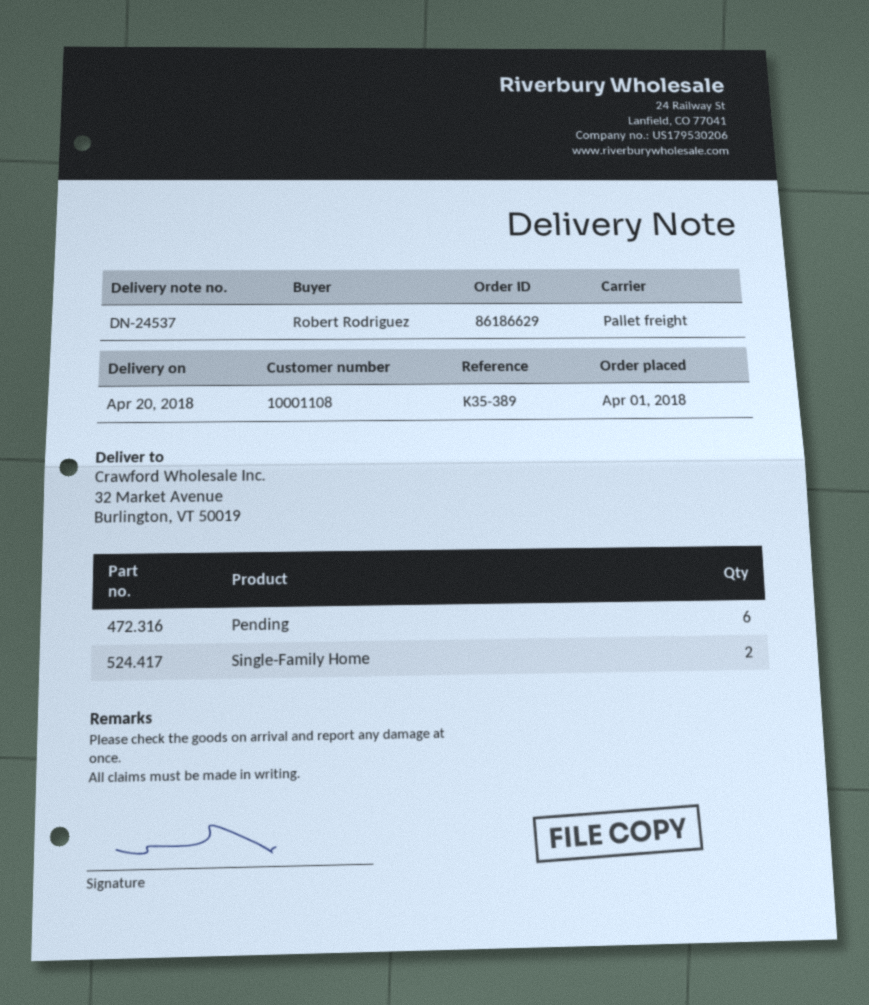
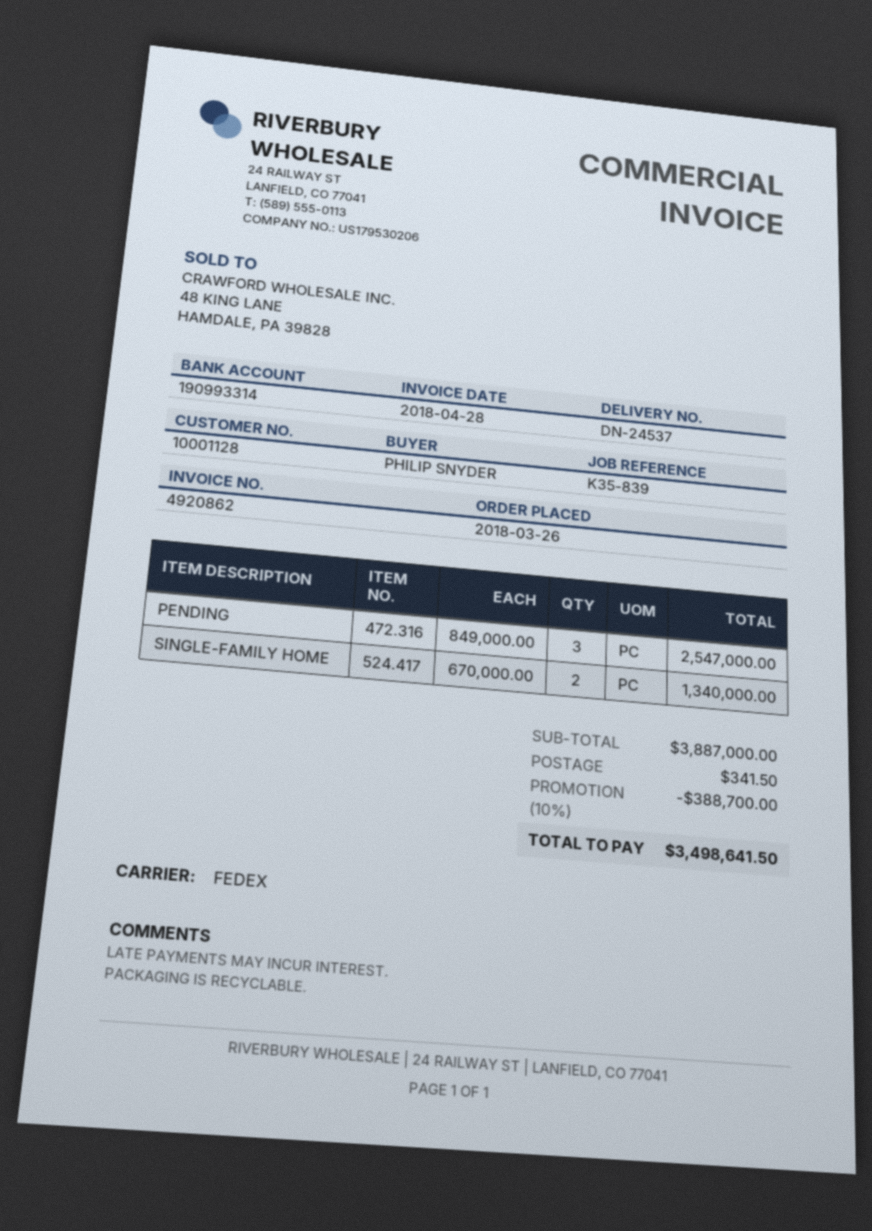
order date: 2018-04-01 -> 2018-03-26
customer number: 10001108 -> 10001128
reference: K35-389 -> K35-839
ordered by: Robert Rodriguez -> PHILIP SNYDER
shipping method: pallet freight -> FedEx
Pending: 6 -> 3

